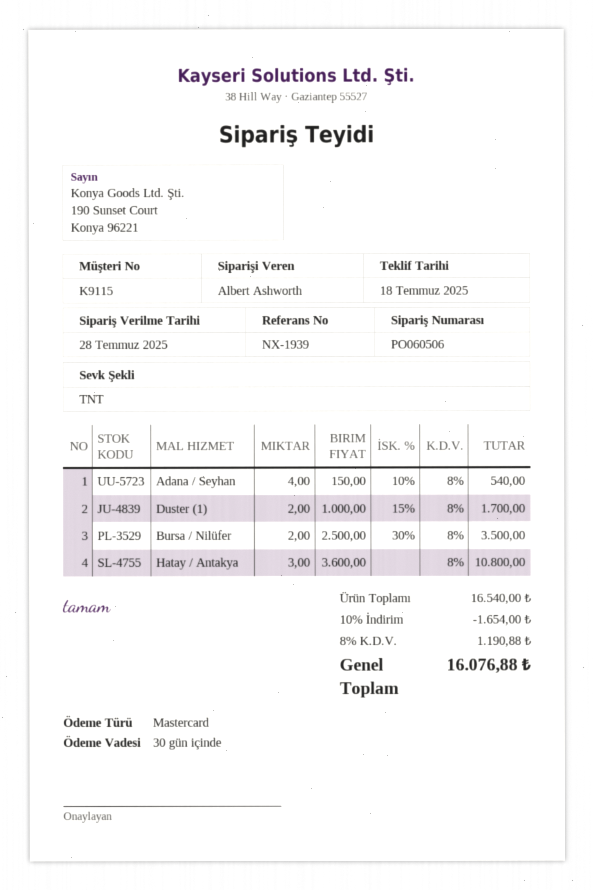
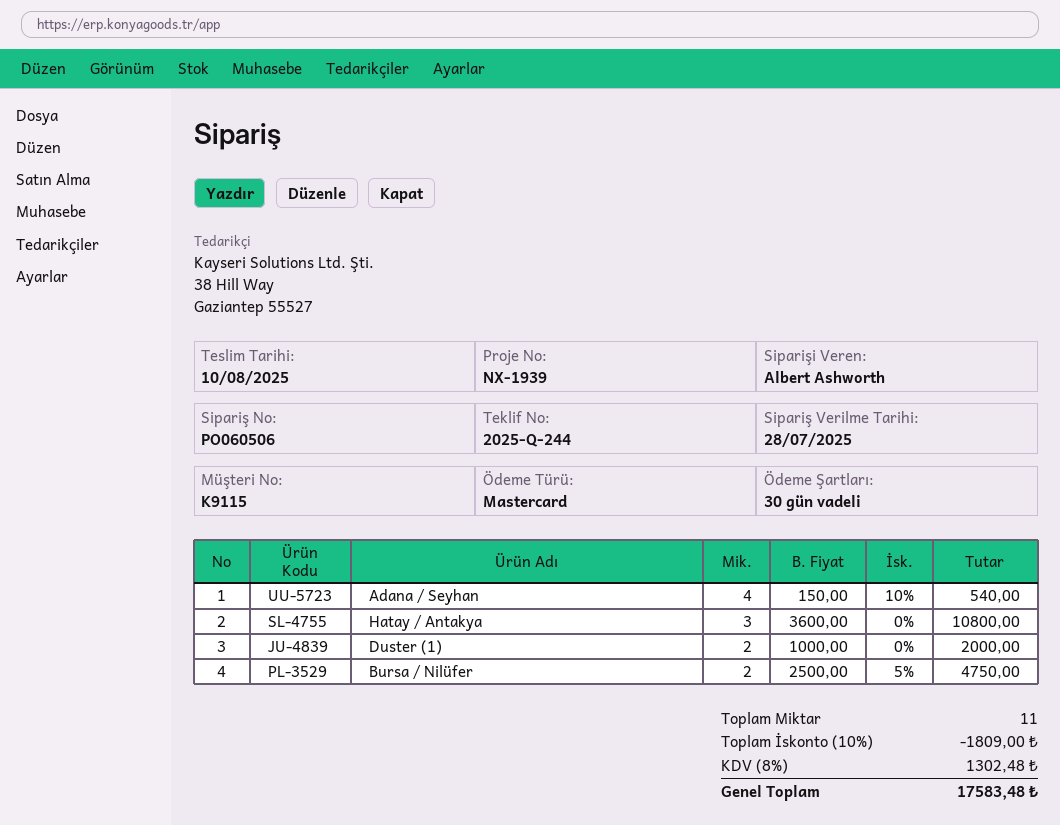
Duster (1): 2 x 1000.00 - 15% = 1700.00 -> 2 x 1000.00 = 2000.00
Bursa / Nilüfer: 2 x 2500.00 - 30% = 3500.00 -> 2 x 2500.00 - 5% = 4750.00
discount: 10% = 1654.00 -> 10% = 1809.00
tax: 8% = 1190.88 -> 8% = 1302.48
total: 16076.88 -> 17583.48

